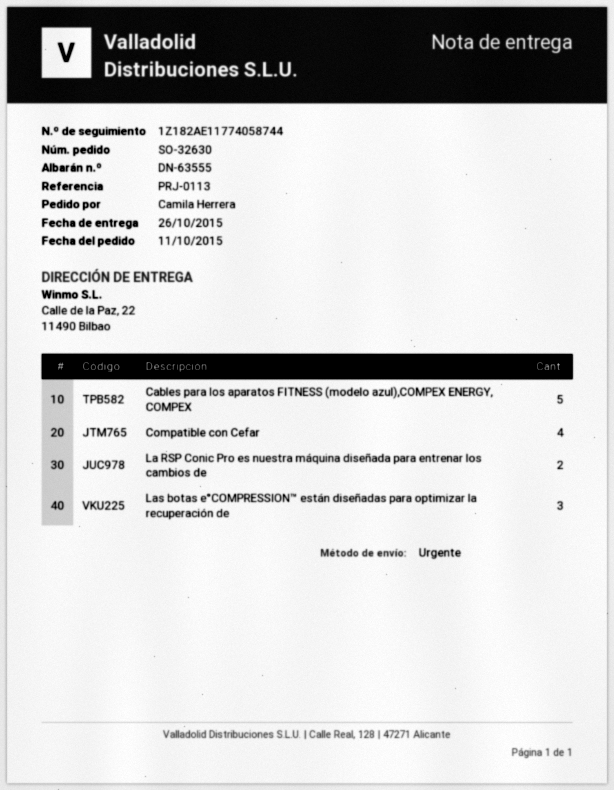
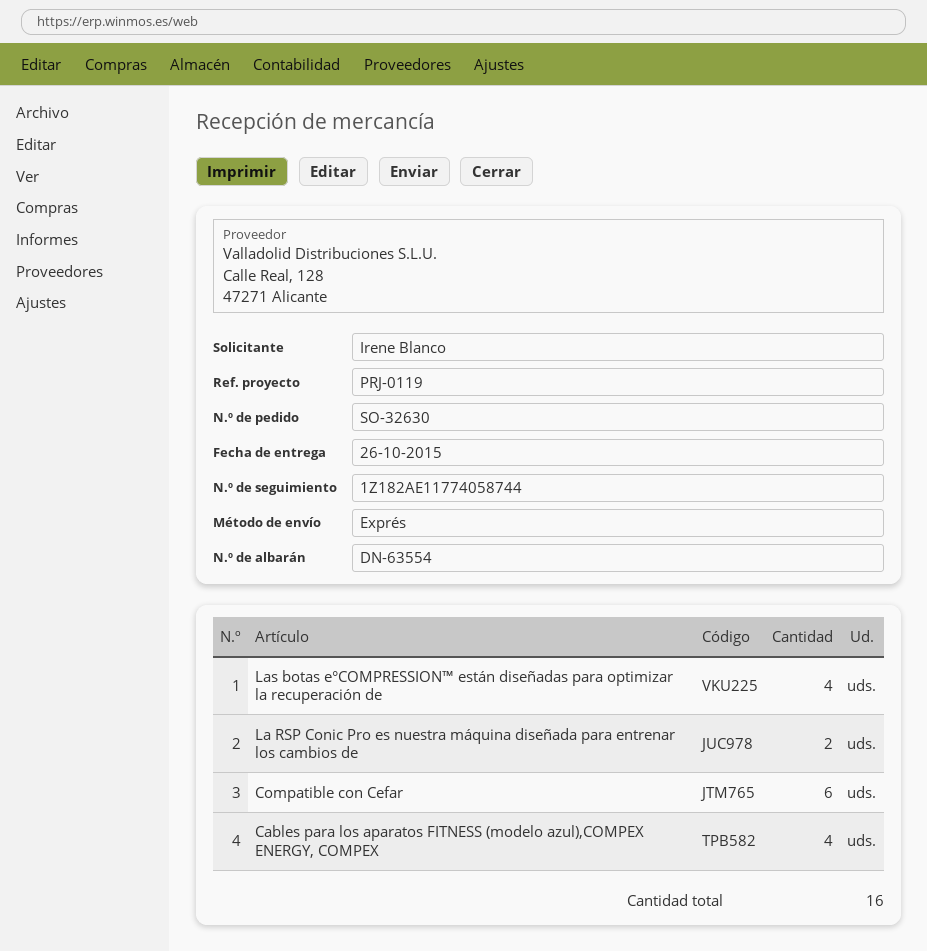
delivery note number: DN-63555 -> DN-63554
reference: PRJ-0113 -> PRJ-0119
ordered by: Camila Herrera -> Irene Blanco
Cables para los aparatos FITNESS (modelo azul),COMPEX ENERGY, COMPEX: 5 -> 4
Compatible con Cefar: 4 -> 6
Las botas e°COMPRESSION™ están diseñadas para optimizar la recuperación de: 3 -> 4

